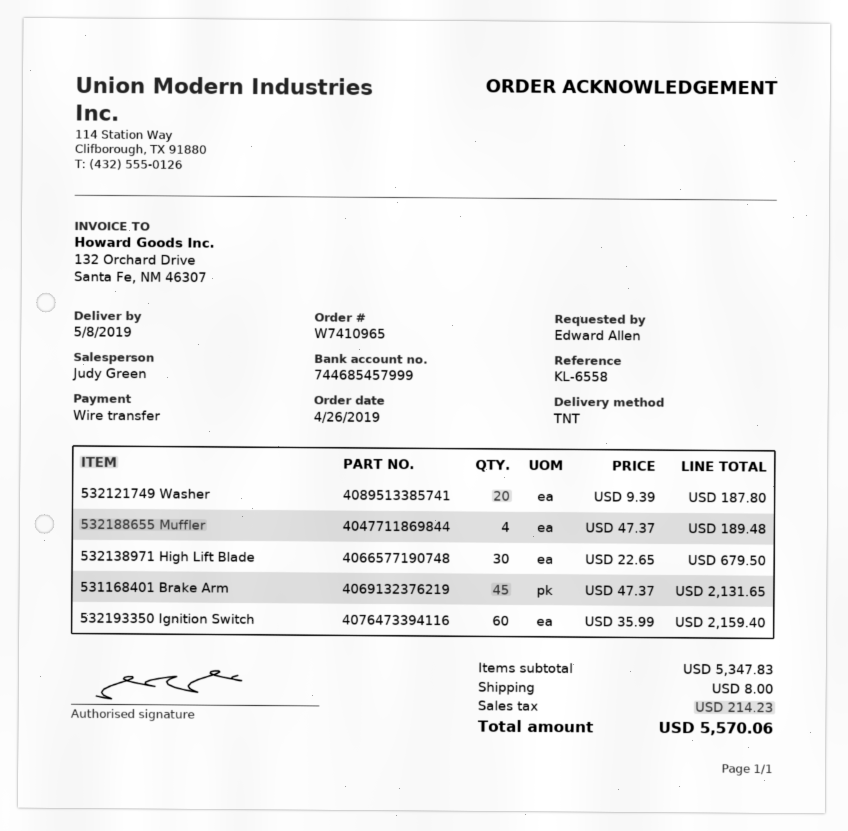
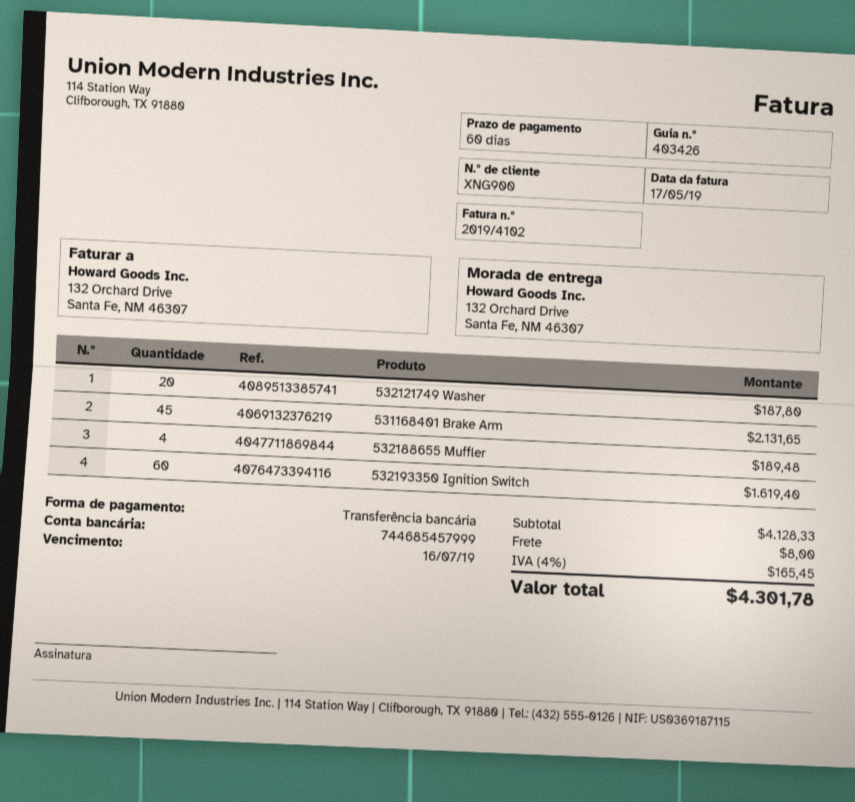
532138971 High Lift Blade: 30 for 679.50 -> none
532193350 Ignition Switch: 60 for 2159.40 -> 60 for 1619.40
subtotal: 5347.83 -> 4128.33
tax: 214.23 -> 165.45
total: 5570.06 -> 4301.78

